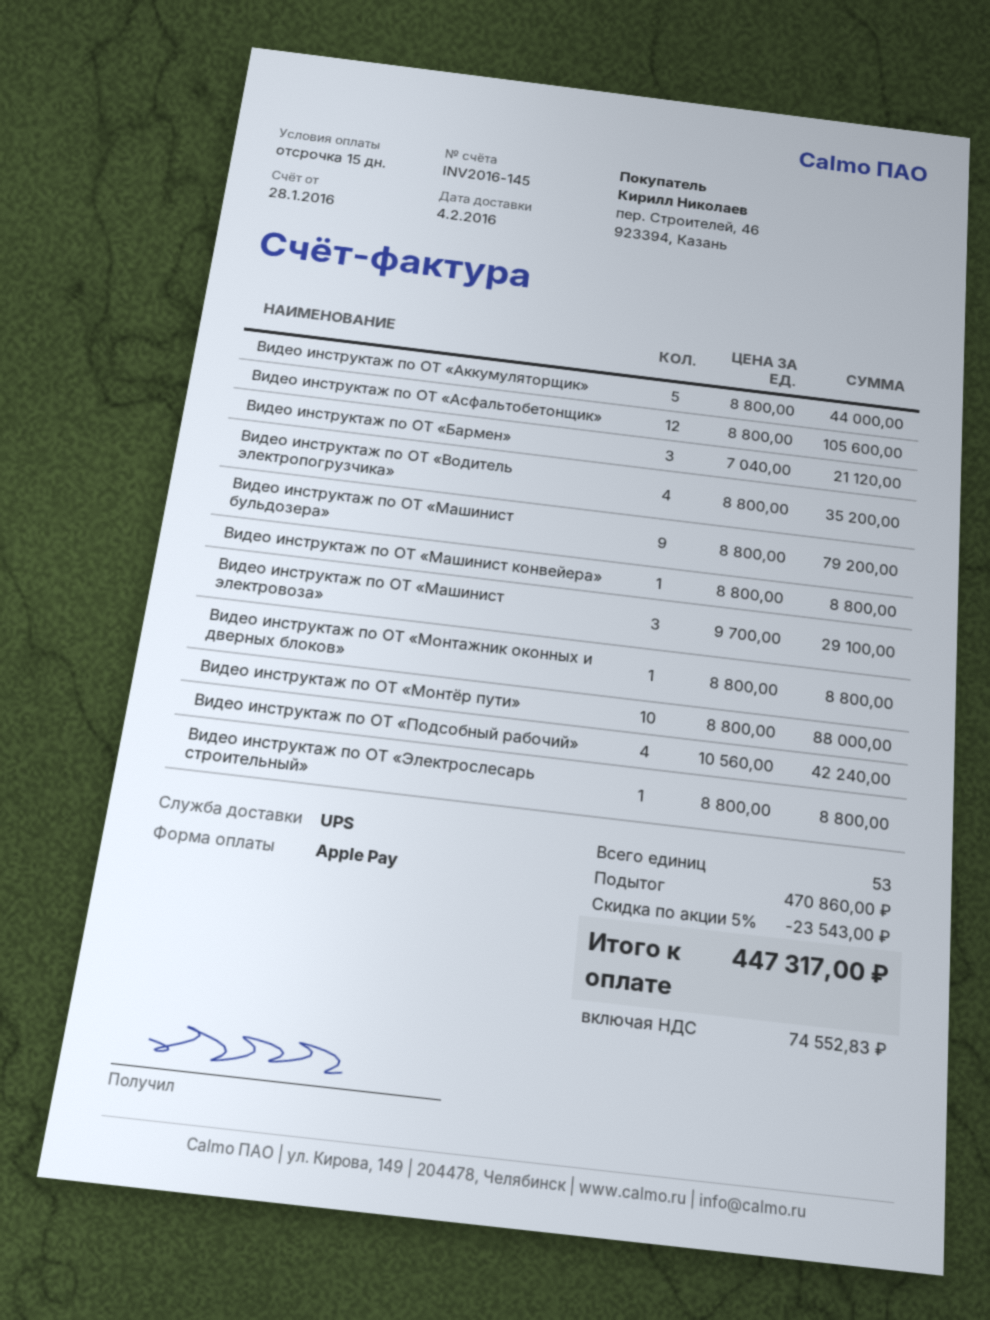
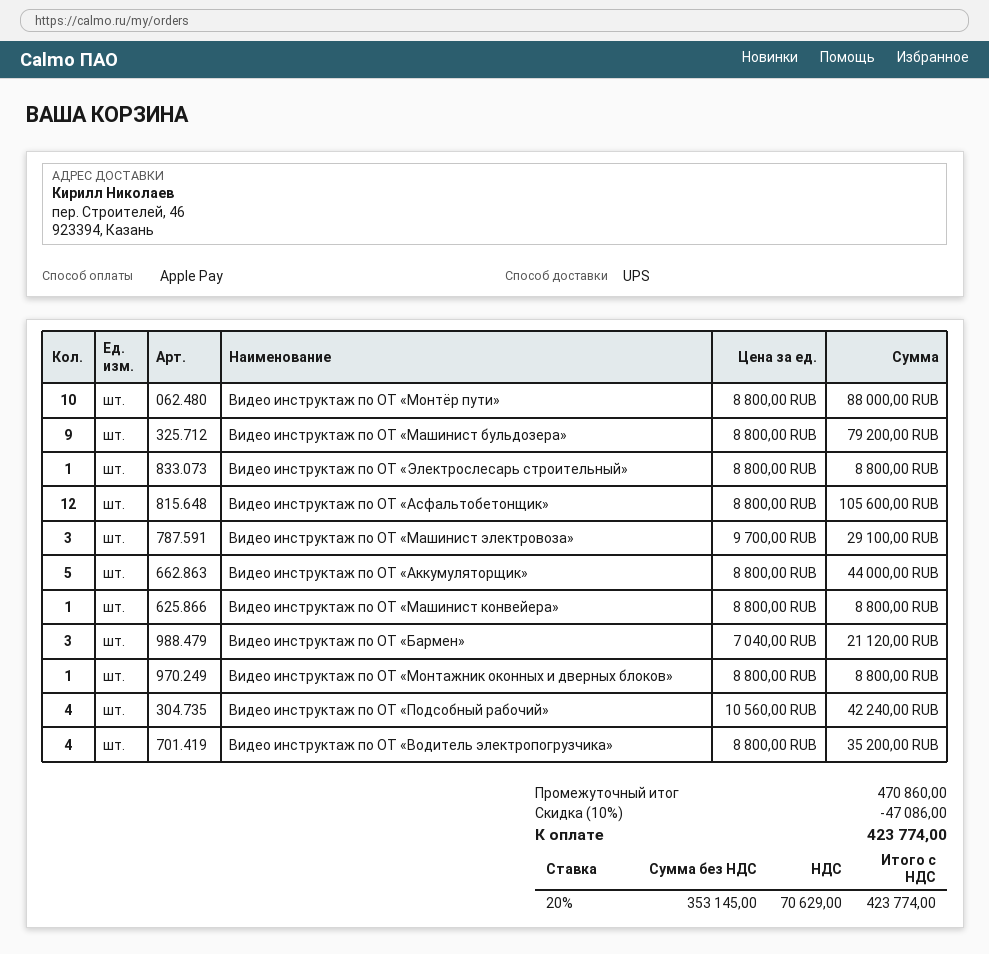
discount: 5% = 23543.00 -> 10% = 47086.00
tax: 74552.83 -> 70629.00
total: 447317.00 -> 423774.00

